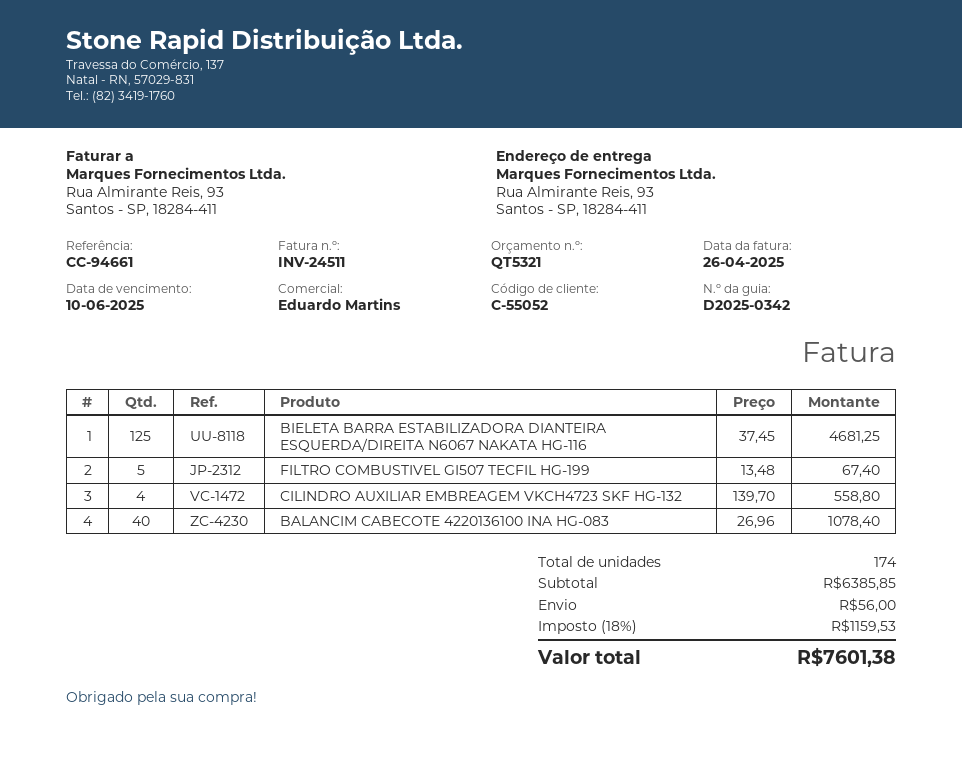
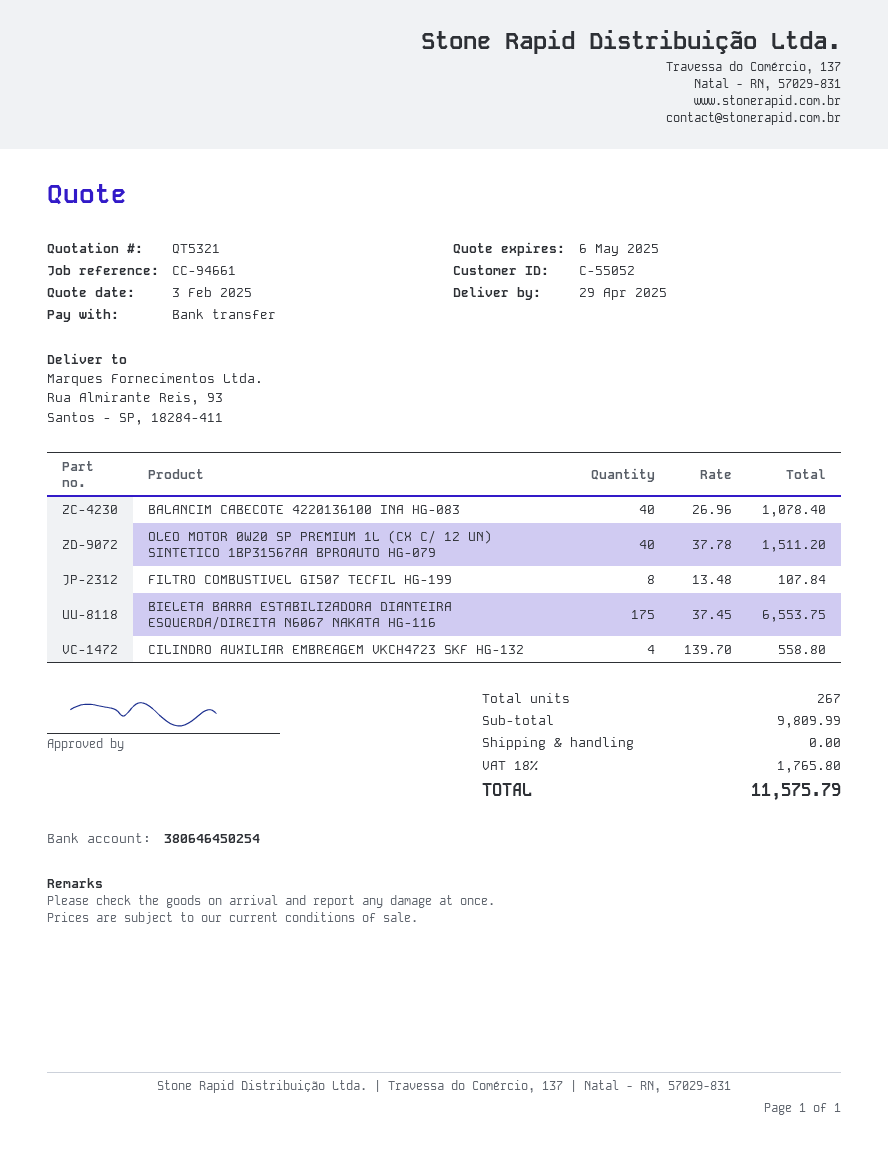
BIELETA BARRA ESTABILIZADORA DIANTEIRA ESQUERDA/DIREITA N6067 NAKATA HG-116: 125 x 37.45 = 4681.25 -> 175 x 37.45 = 6553.75
FILTRO COMBUSTIVEL GI507 TECFIL HG-199: 5 x 13.48 = 67.40 -> 8 x 13.48 = 107.84
OLEO MOTOR 0W20 SP PREMIUM 1L (CX C/ 12 UN) SINTETICO 1BP31567AA BPROAUTO HG-079: none -> 40 x 37.78 = 1511.20
total quantity: 174 -> 267
subtotal: 6385.85 -> 9809.99
shipping: 56.00 -> 0.00
tax: 18% = 1159.53 -> 18% = 1765.80
total: 7601.38 -> 11575.79

